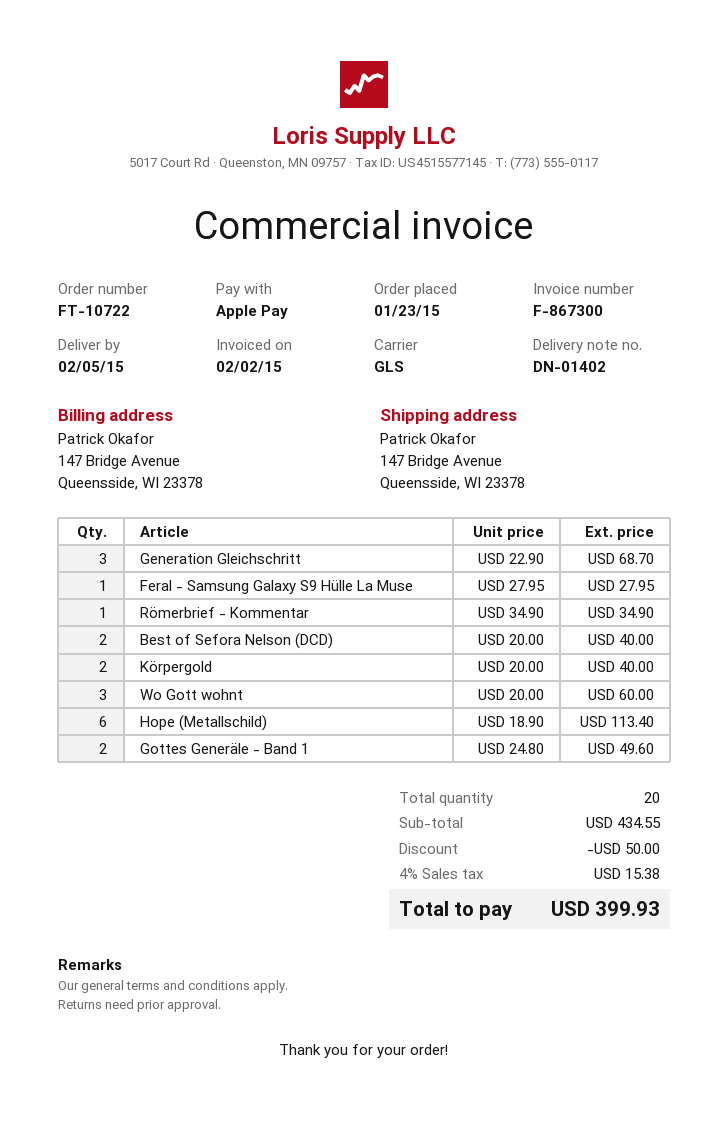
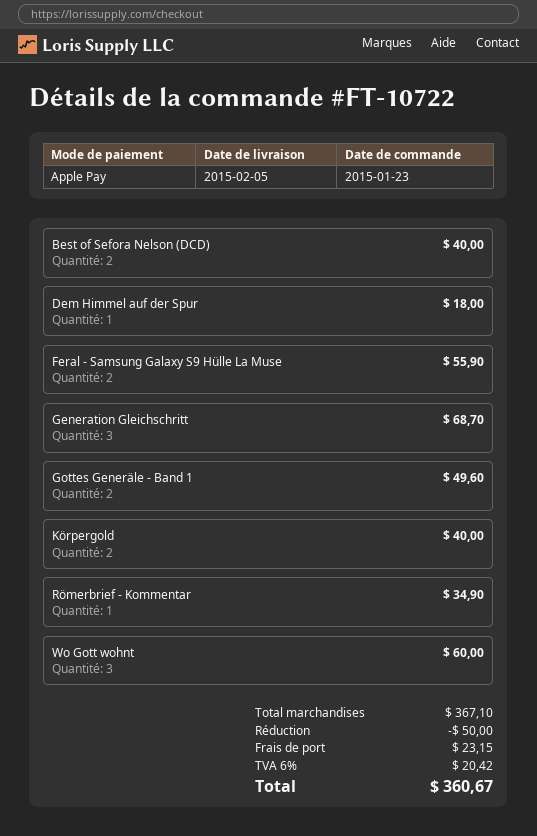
Feral - Samsung Galaxy S9 Hülle La Muse: 1 for 27.95 -> 2 for 55.90
Hope (Metallschild): 6 for 113.40 -> none
Dem Himmel auf der Spur: none -> 1 for 18.00
subtotal: 434.55 -> 367.10
shipping: none -> 23.15
tax: 4% = 15.38 -> 6% = 20.42
total: 399.93 -> 360.67

